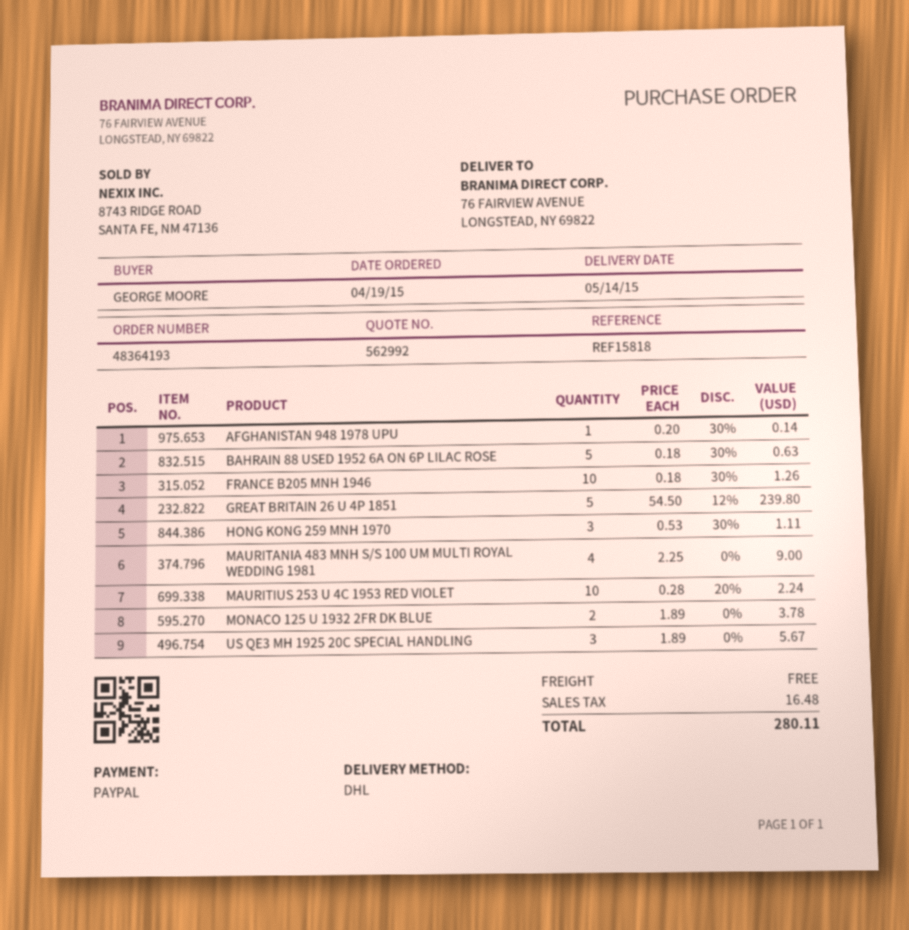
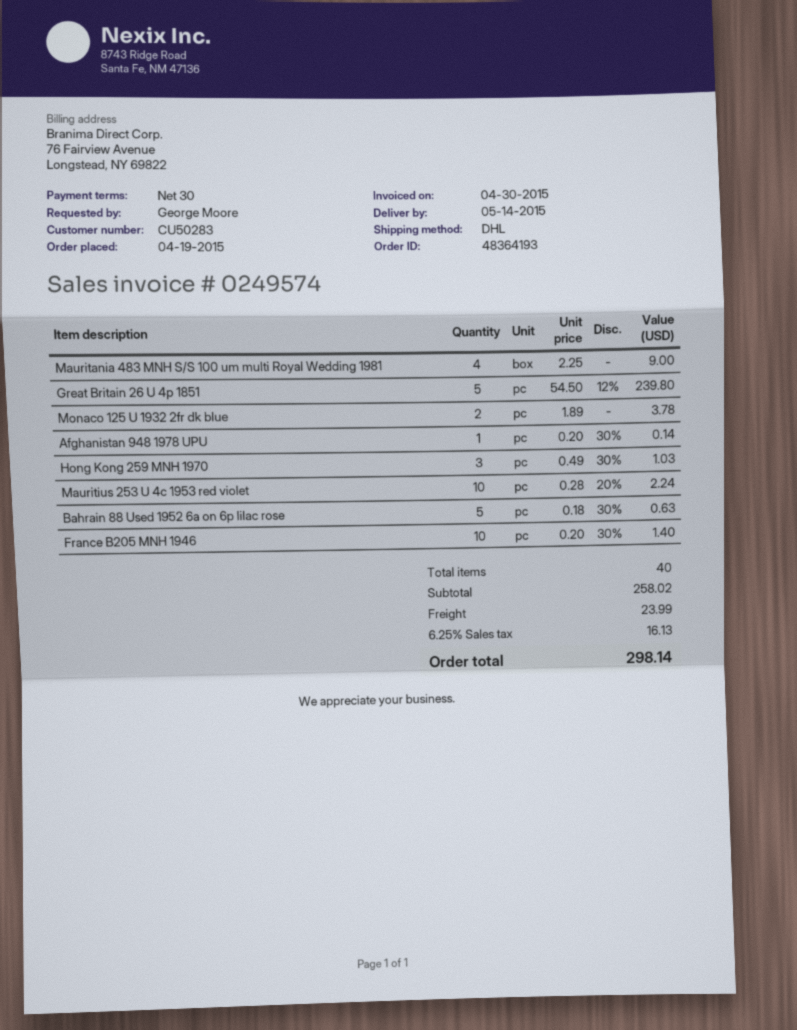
FRANCE B205 MNH 1946: 10 x 0.18 - 30% = 1.26 -> 10 x 0.20 - 30% = 1.40
HONG KONG 259 MNH 1970: 3 x 0.53 - 30% = 1.11 -> 3 x 0.49 - 30% = 1.03
US QE3 MH 1925 20C SPECIAL HANDLING: 3 x 1.89 = 5.67 -> none
shipping: 0.00 -> 23.99
tax: 16.48 -> 16.13
total: 280.11 -> 298.14

